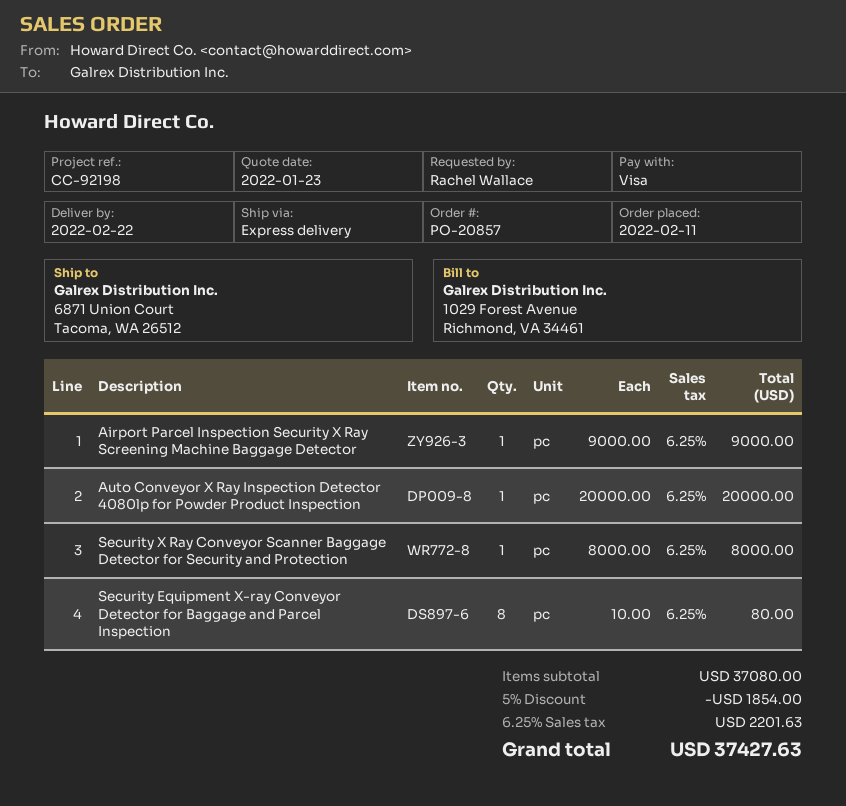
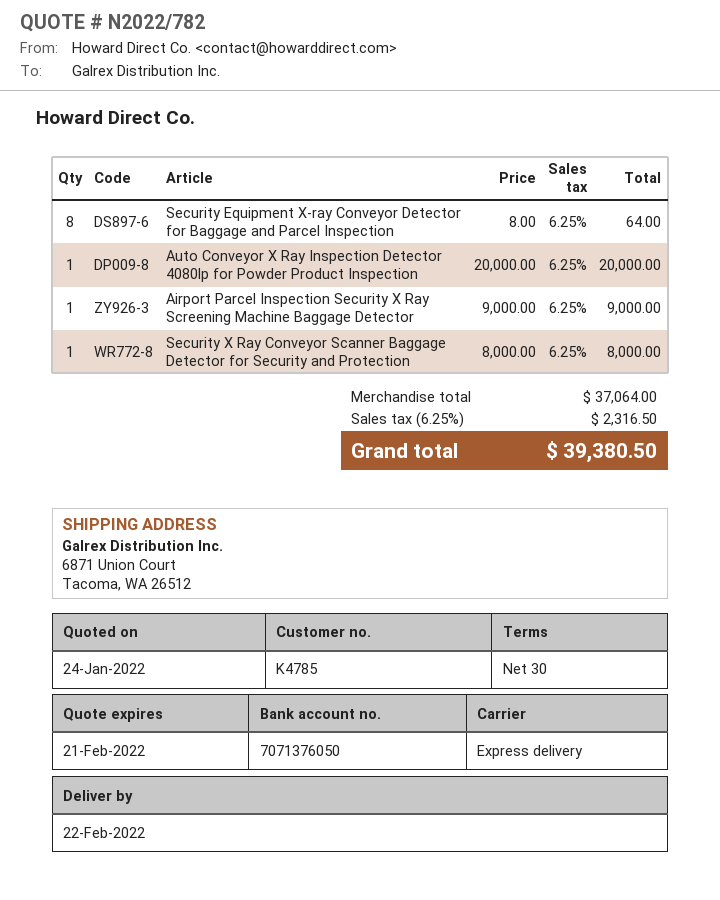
quote date: 2022-01-23 -> 2022-01-24
Security Equipment X-ray Conveyor Detector for Baggage and Parcel Inspection: 8 x 10.00 = 80.00 -> 8 x 8.00 = 64.00
subtotal: 37080.00 -> 37064.00
discount: 5% = 1854.00 -> none
tax: 6.25% = 2201.63 -> 6.25% = 2316.50
total: 37427.63 -> 39380.50

